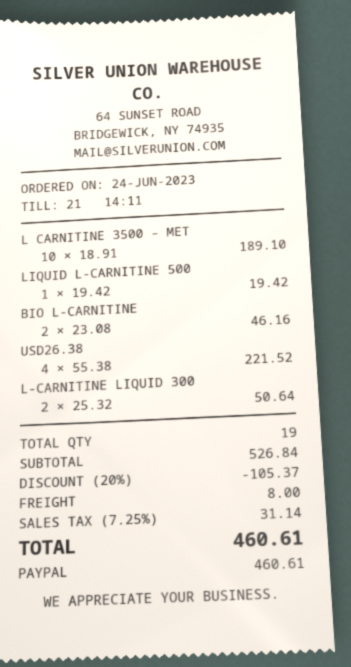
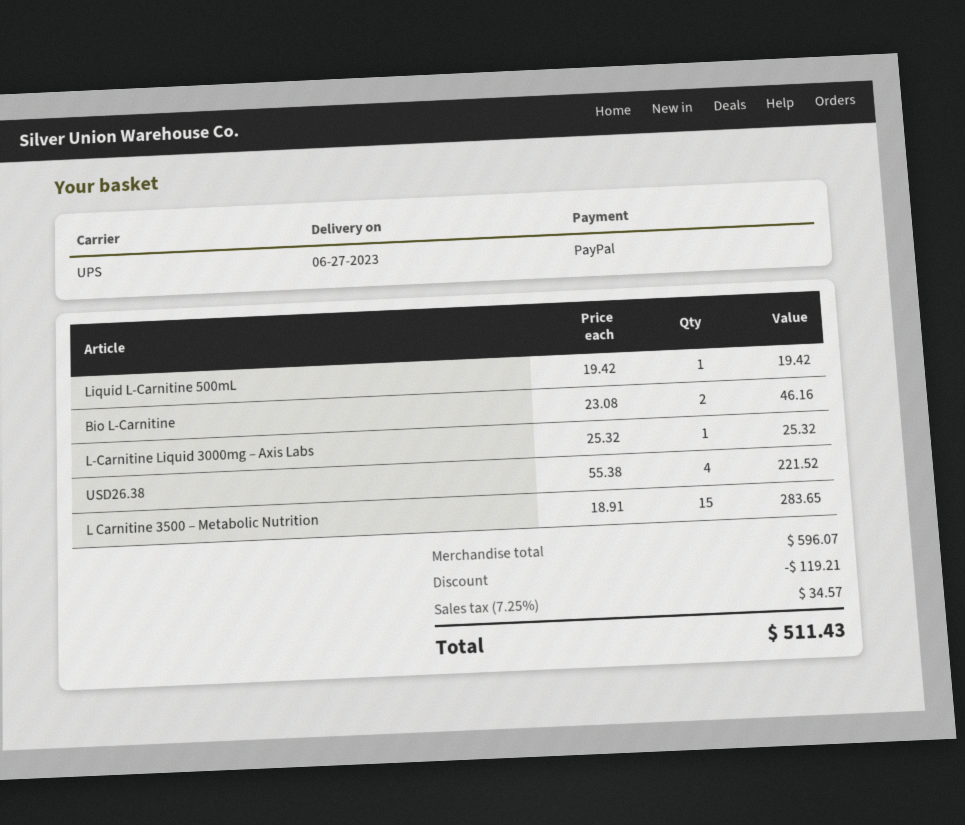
L CARNITINE 3500 – MET: 10 x 18.91 = 189.10 -> 15 x 18.91 = 283.65
L-CARNITINE LIQUID 300: 2 x 25.32 = 50.64 -> 1 x 25.32 = 25.32
subtotal: 526.84 -> 596.07
discount: 105.37 -> 119.21
shipping: 8.00 -> none
tax: 7.25% = 31.14 -> 7.25% = 34.57
total: 460.61 -> 511.43

